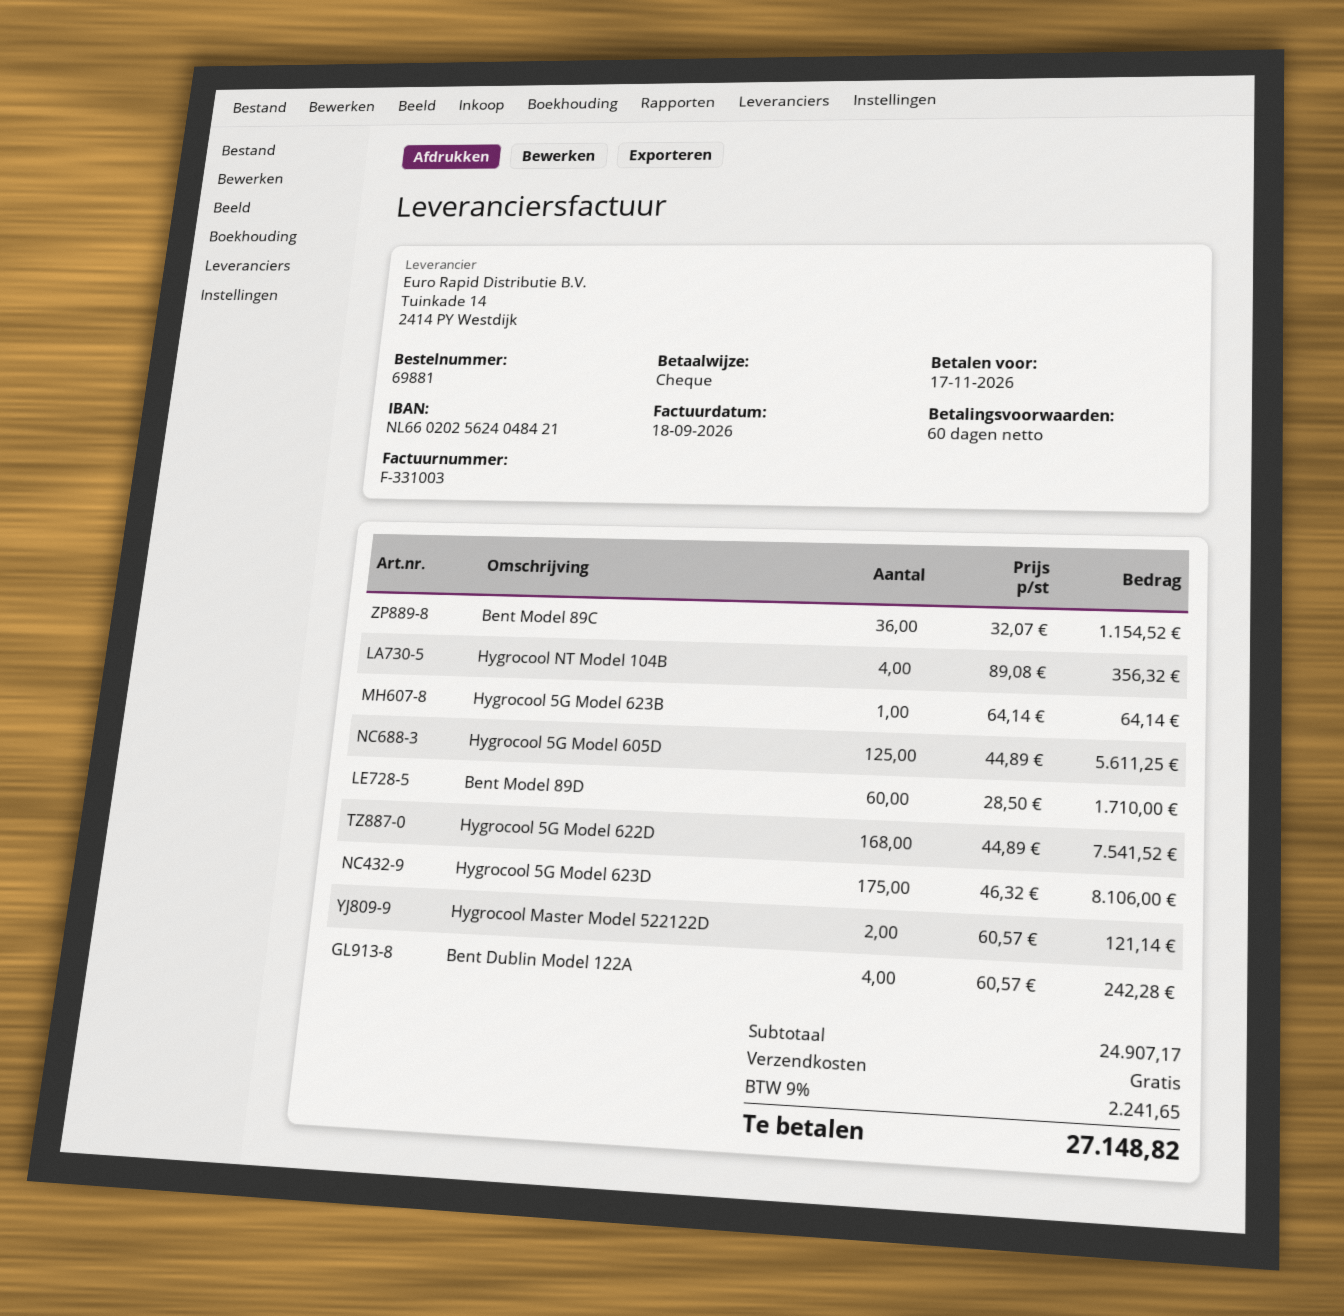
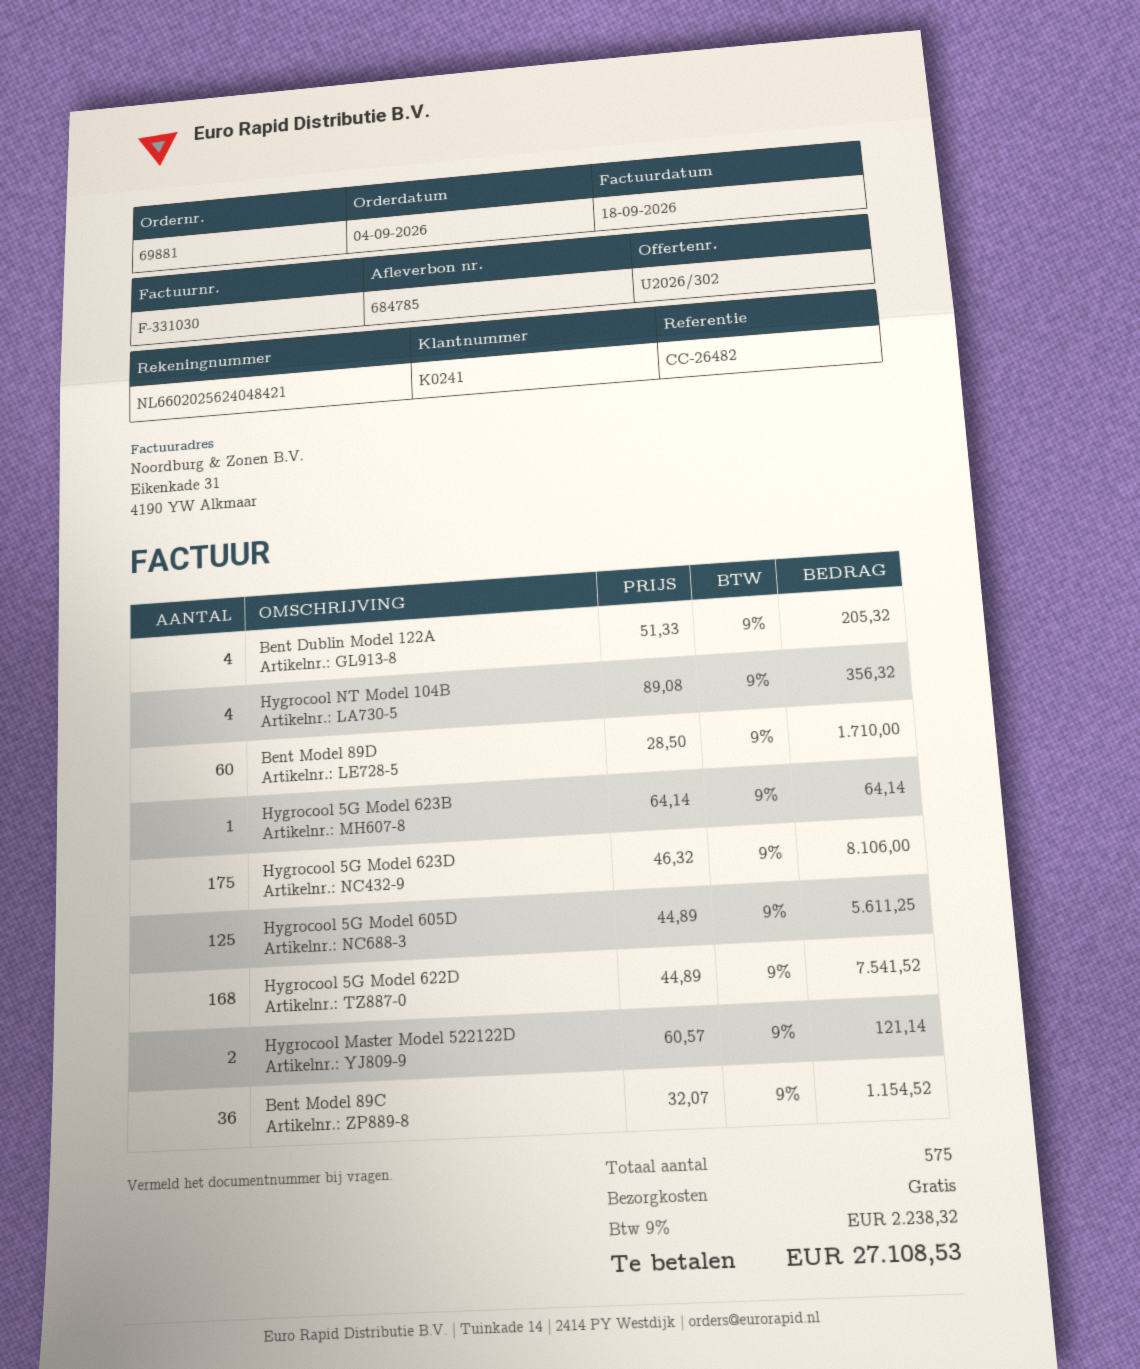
invoice number: F-331003 -> F-331030
Bent Dublin Model 122A: 4 x 60.57 = 242.28 -> 4 x 51.33 = 205.32
tax: 9% = 2241.65 -> 9% = 2238.32
total: 27148.82 -> 27108.53

